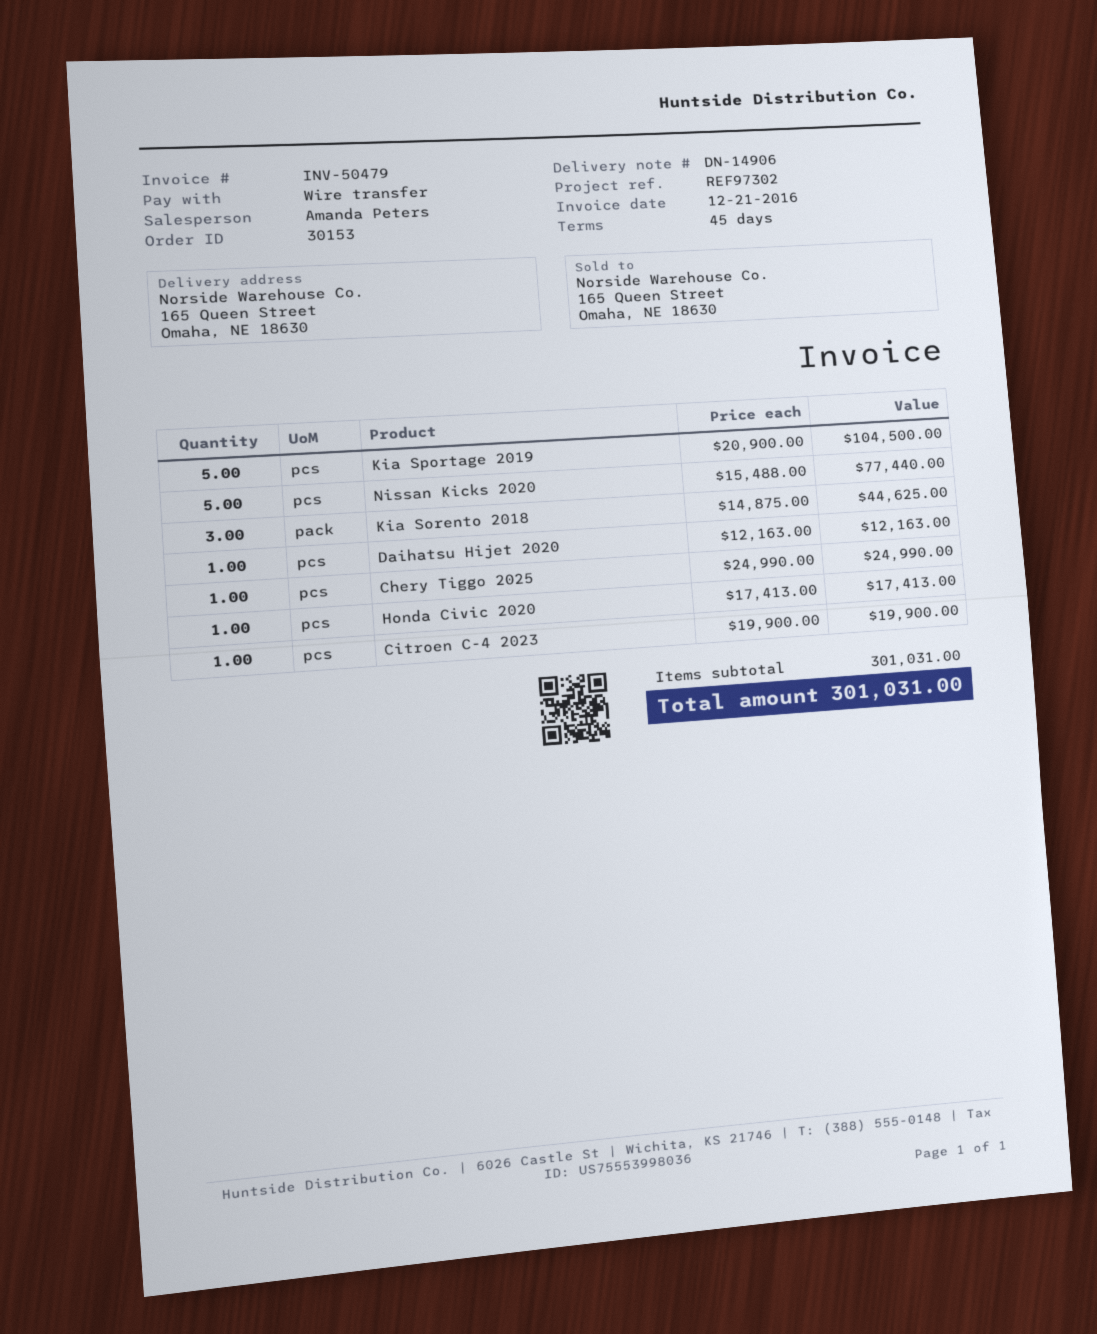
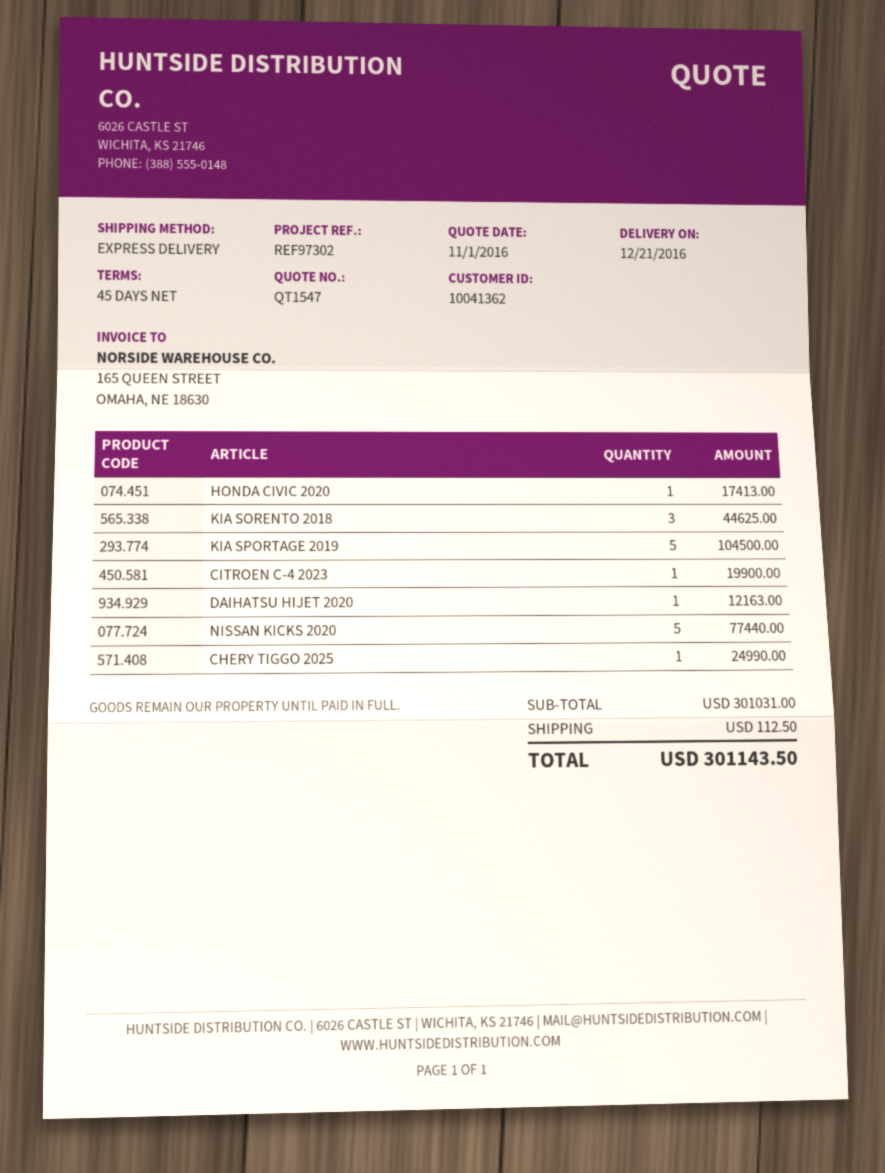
shipping: none -> 112.50
total: 301031.00 -> 301143.50

